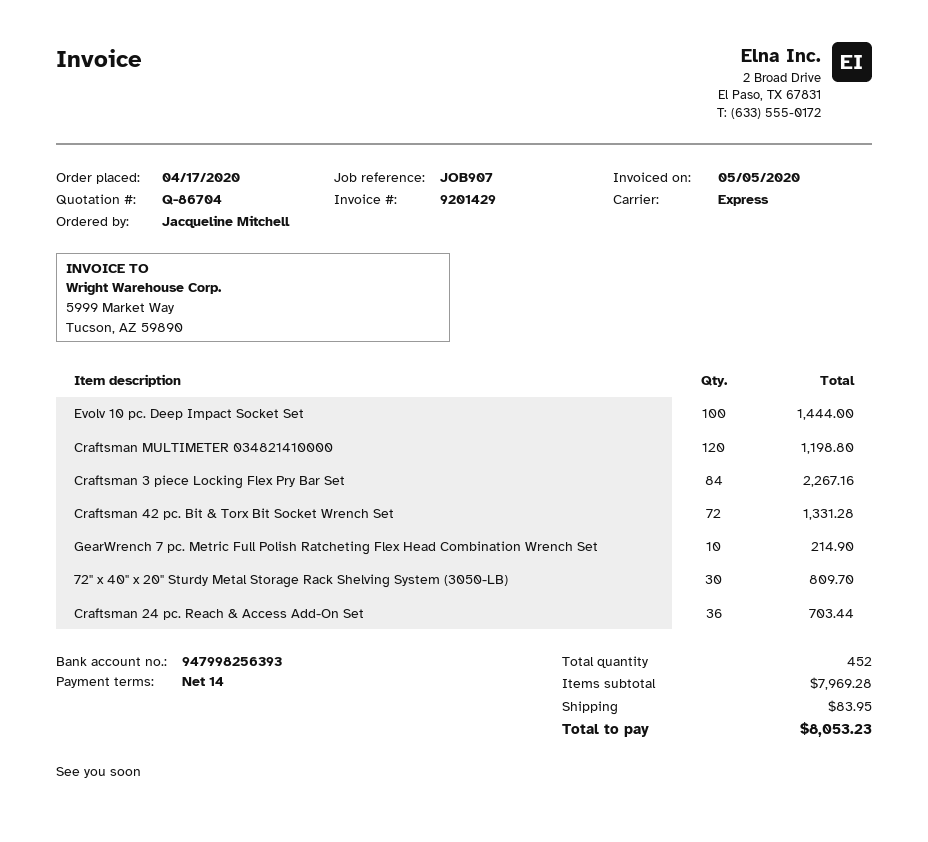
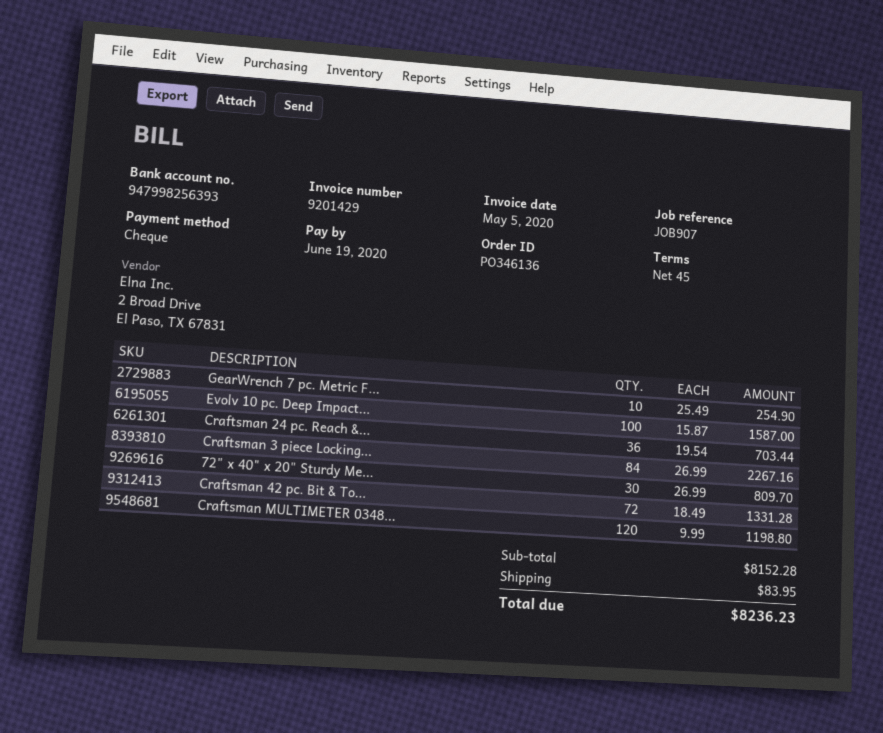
payment terms: 14 days -> 45 days
Evolv 10 pc. Deep Impact Socket Set: 100 for 1444.00 -> 100 for 1587.00
GearWrench 7 pc. Metric Full Polish Ratcheting Flex Head Combination Wrench Set: 10 for 214.90 -> 10 for 254.90
subtotal: 7969.28 -> 8152.28
total: 8053.23 -> 8236.23

